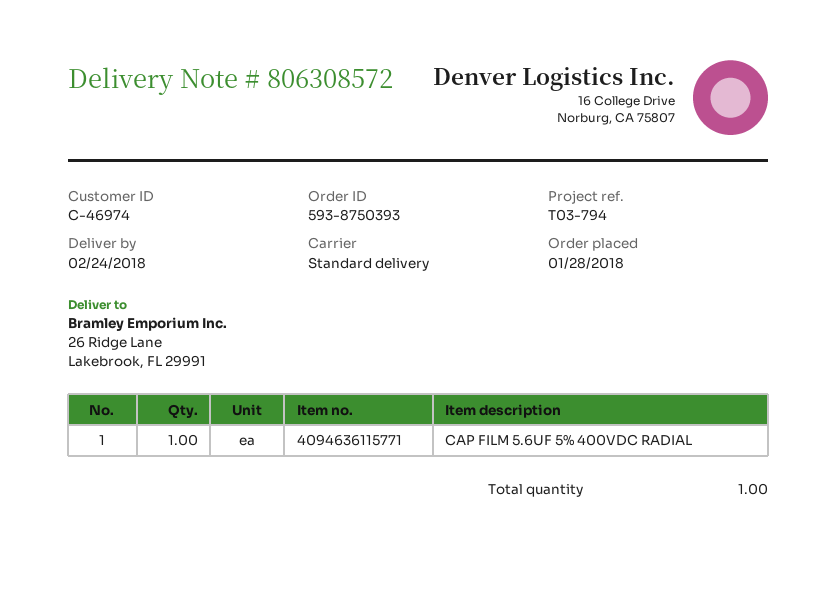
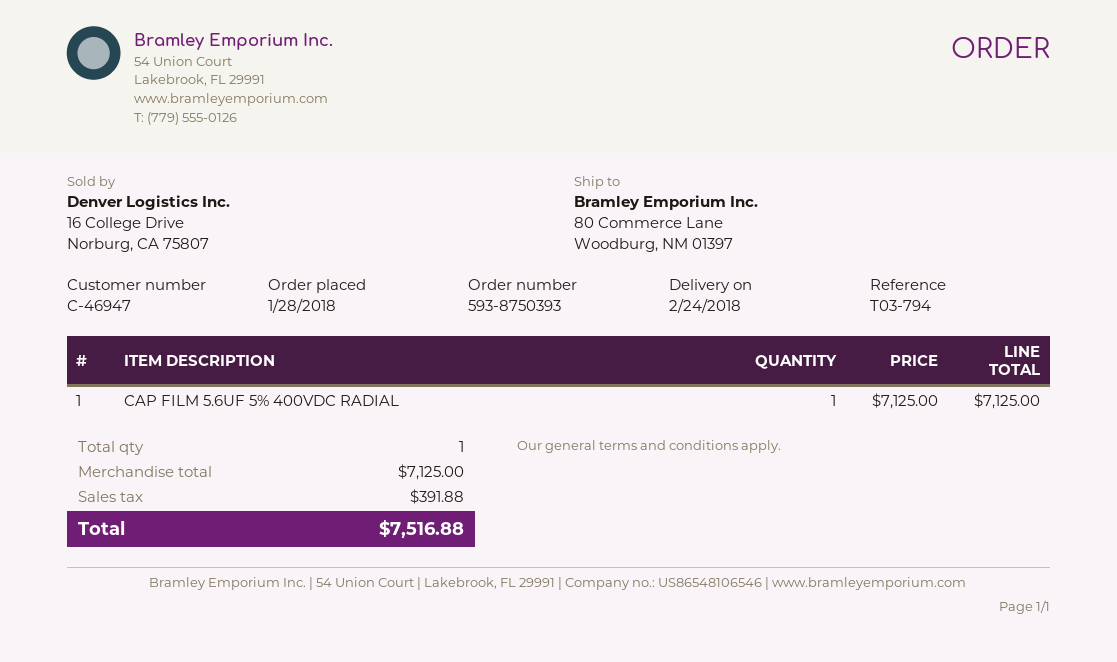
customer number: C-46974 -> C-46947
ship to: 26 Ridge Lane, Lakebrook, FL 29991 -> 80 Commerce Lane, Woodburg, NM 01397

